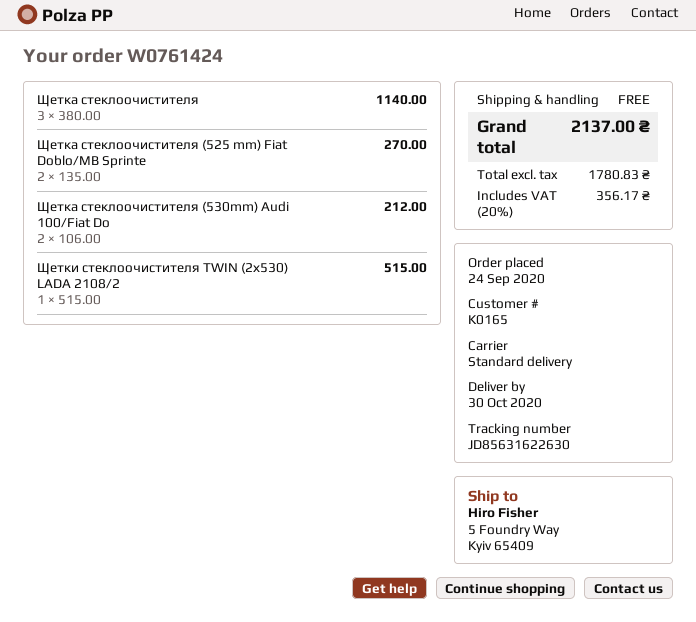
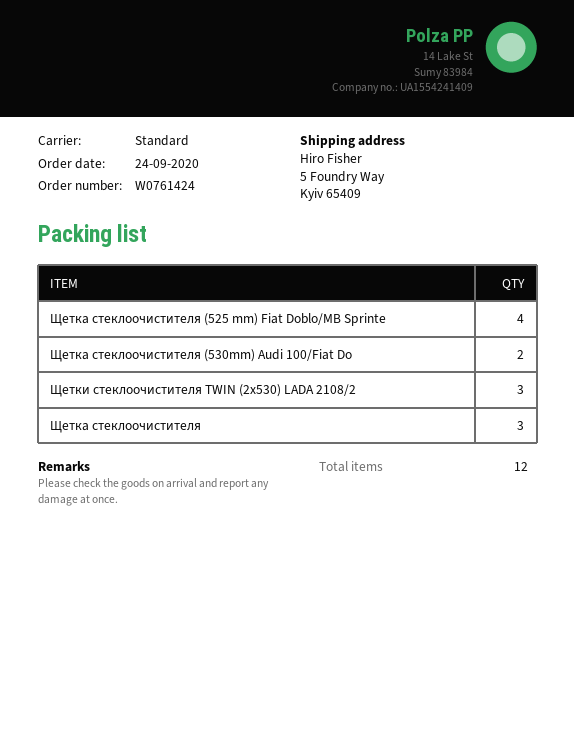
Щетка стеклоочистителя (525 mm) Fiat Doblo/MB Sprinte: 2 -> 4
Щетки стеклоочистителя TWIN (2х530) LADA 2108/2: 1 -> 3

